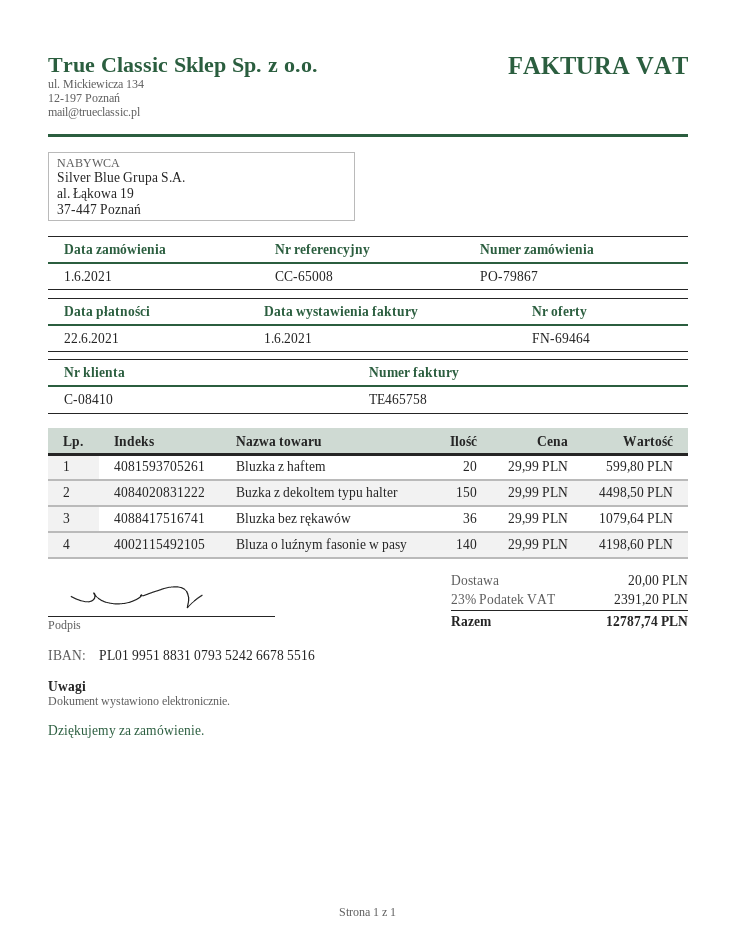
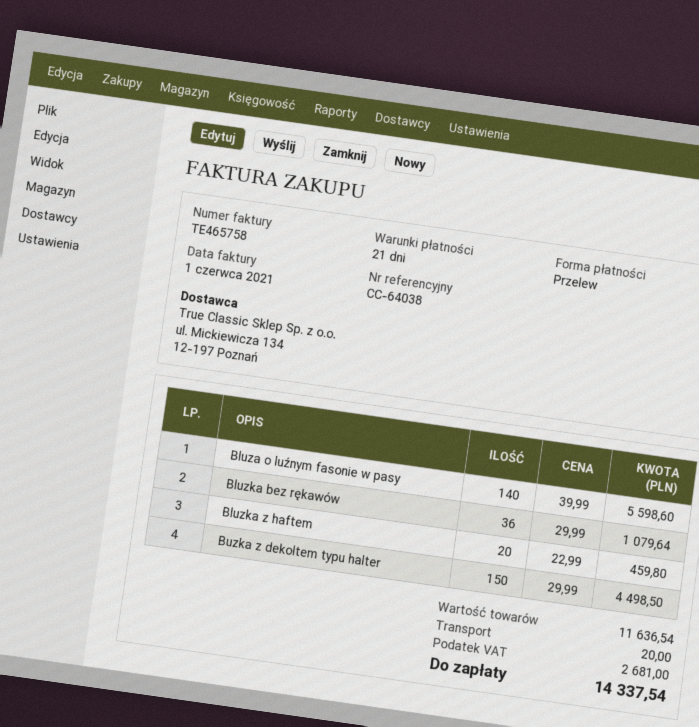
reference: CC-65008 -> CC-64038
Bluzka z haftem: 20 x 29.99 = 599.80 -> 20 x 22.99 = 459.80
Bluza o luźnym fasonie w pasy: 140 x 29.99 = 4198.60 -> 140 x 39.99 = 5598.60
tax: 2391.20 -> 2681.00
total: 12787.74 -> 14337.54

